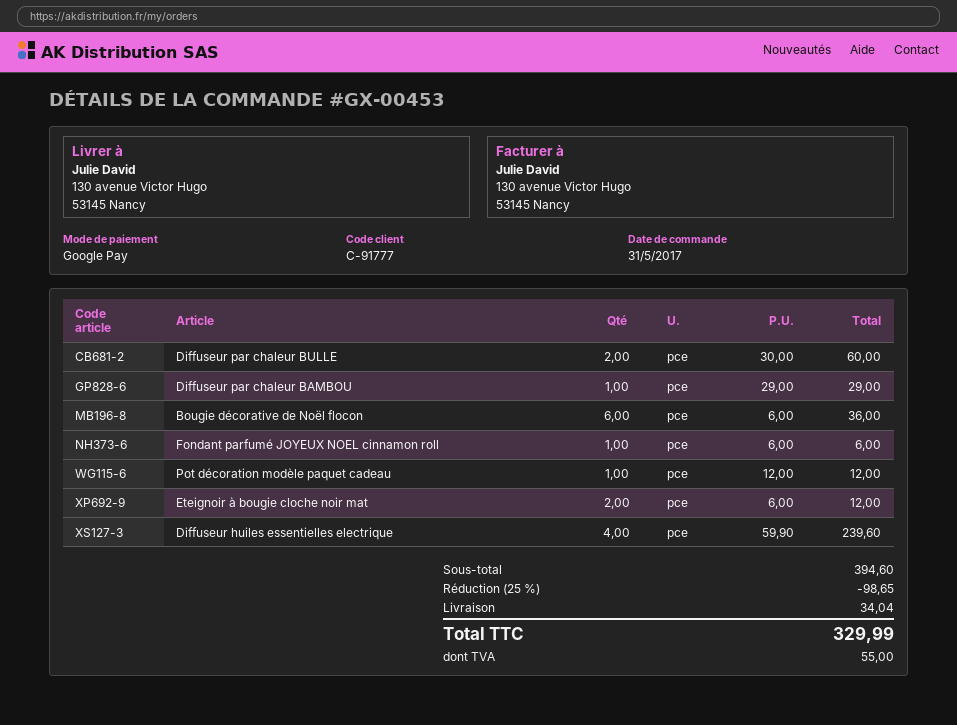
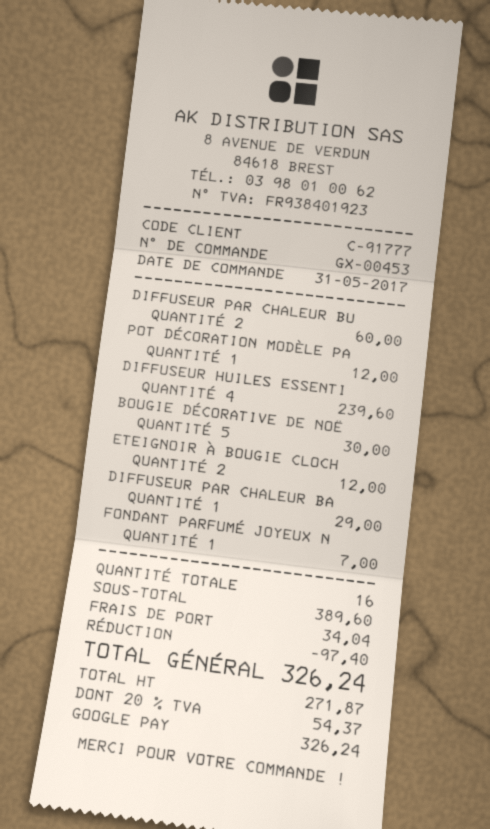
Bougie décorative de Noël flocon: 6 for 36.00 -> 5 for 30.00
Fondant parfumé JOYEUX NOEL cinnamon roll: 1 for 6.00 -> 1 for 7.00
subtotal: 394.60 -> 389.60
discount: 98.65 -> 97.40
tax: 55.00 -> 54.37
total: 329.99 -> 326.24

